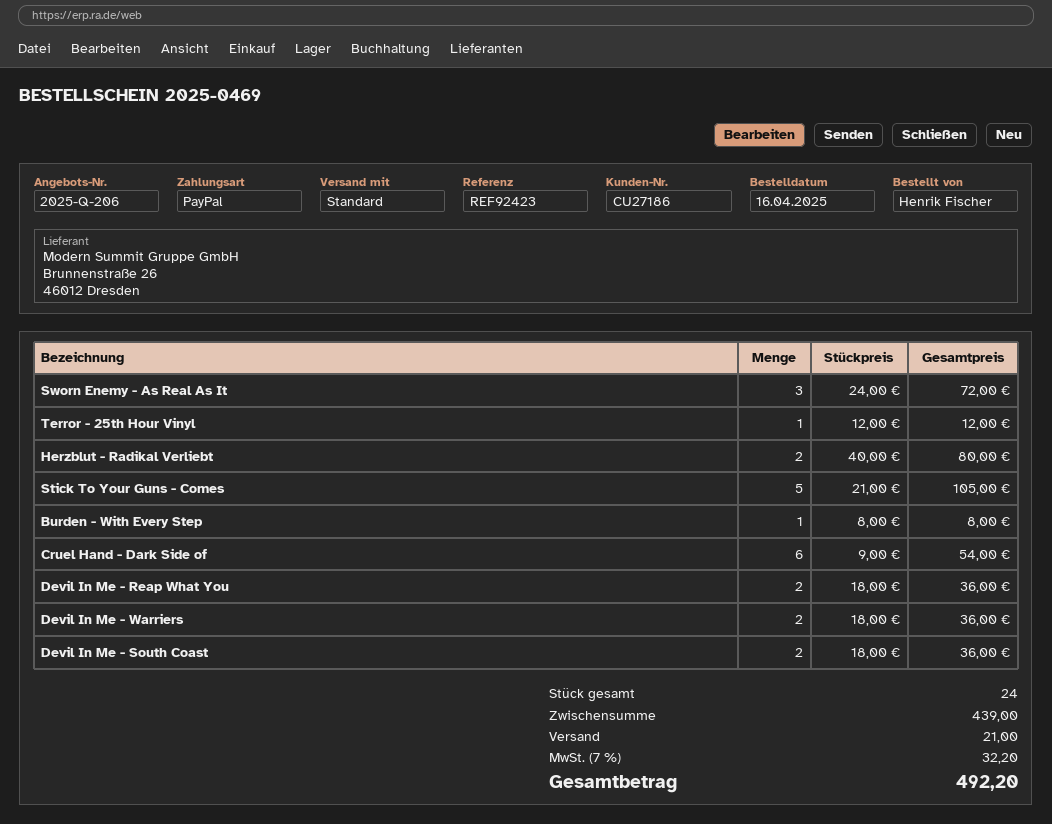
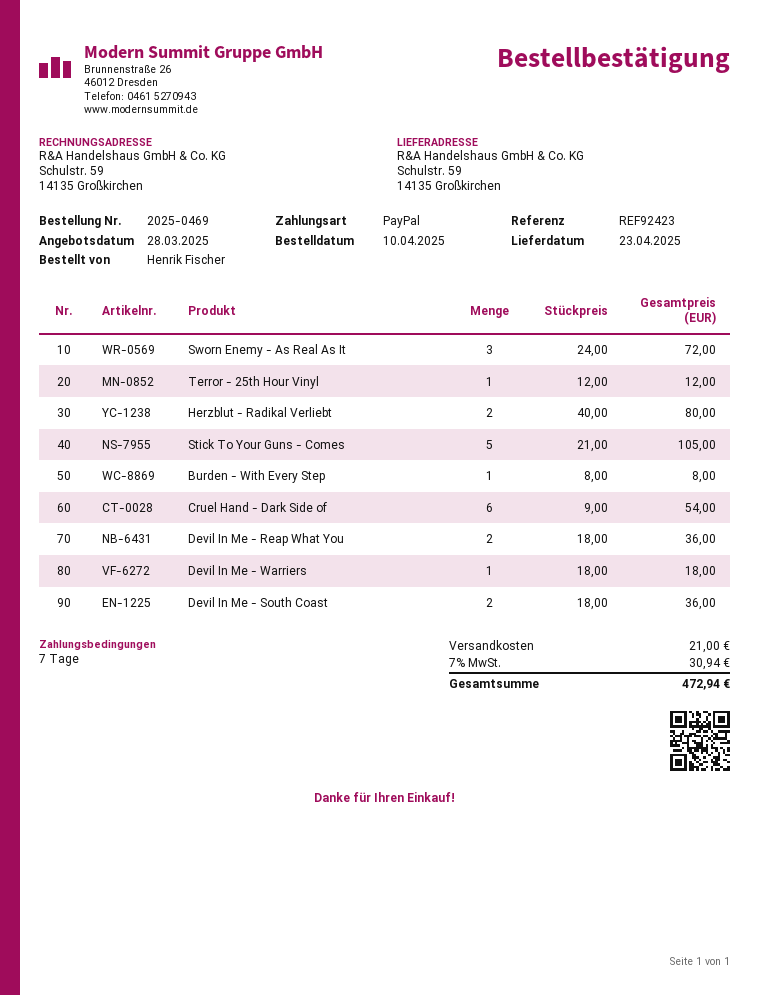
order date: 2025-04-16 -> 2025-04-10
Devil In Me - Warriers: 2 x 18.00 = 36.00 -> 1 x 18.00 = 18.00
tax: 7% = 32.20 -> 7% = 30.94
total: 492.20 -> 472.94

